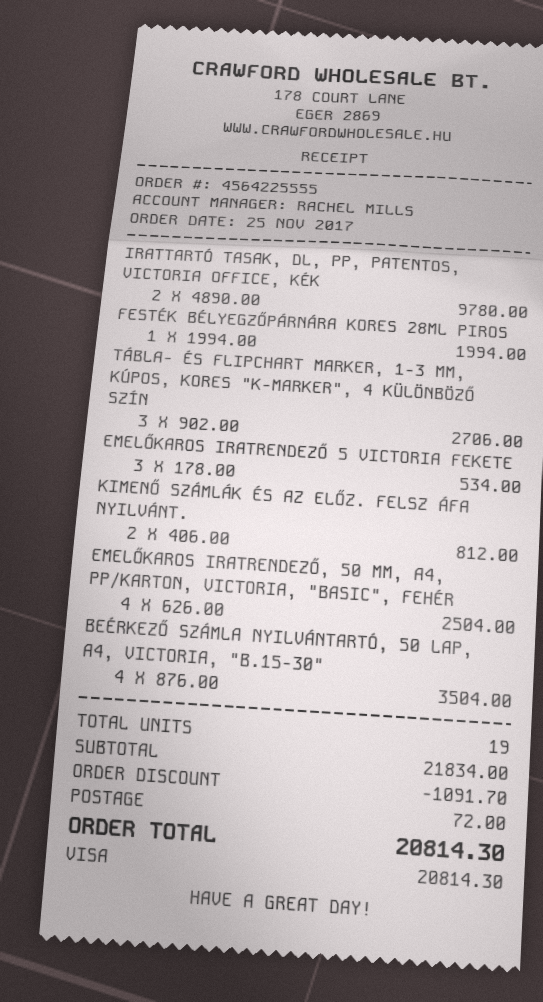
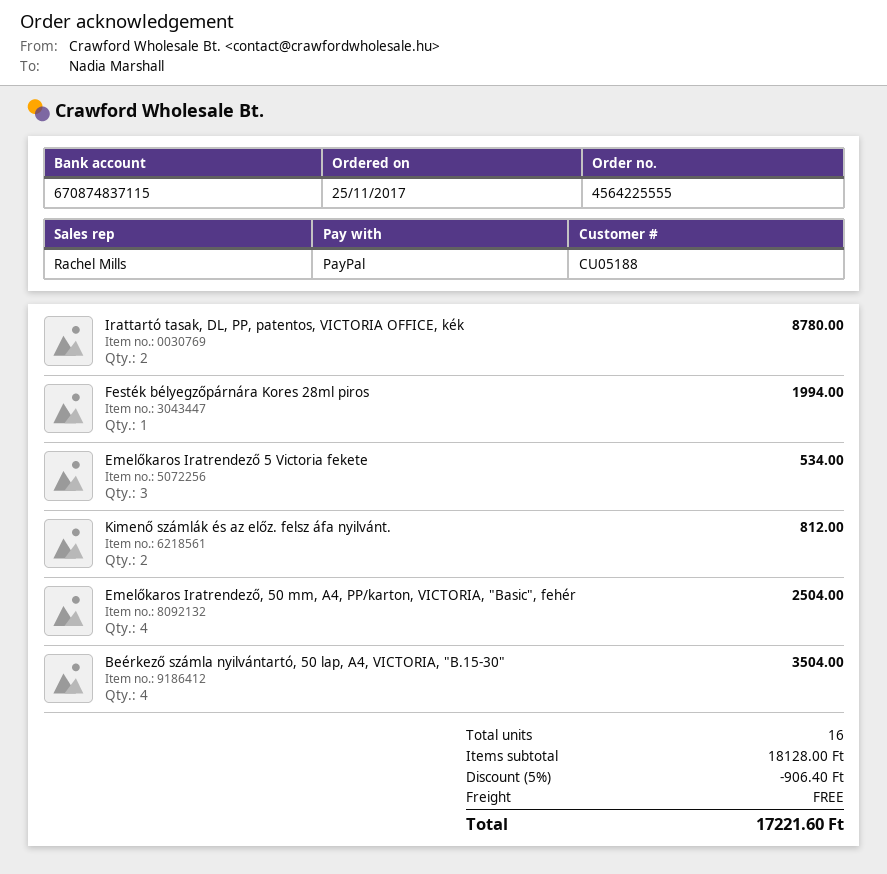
payment method: Visa -> PayPal
IRATTARTÓ TASAK, DL, PP, PATENTOS, VICTORIA OFFICE, KÉK: 2 for 9780.00 -> 2 for 8780.00
TÁBLA- ÉS FLIPCHART MARKER, 1-3 MM, KÚPOS, KORES "K-MARKER", 4 KÜLÖNBÖZŐ SZÍN: 3 for 2706.00 -> none
total quantity: 19 -> 16
subtotal: 21834.00 -> 18128.00
discount: 1091.70 -> 906.40
shipping: 72.00 -> 0.00
total: 20814.30 -> 17221.60

